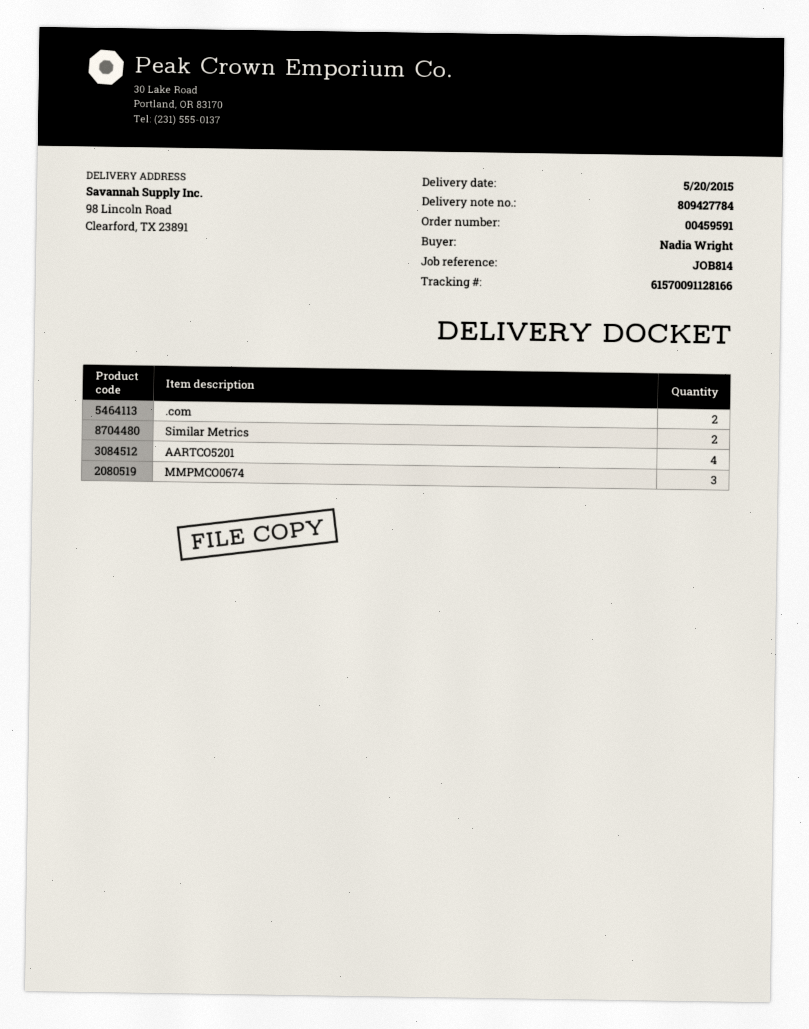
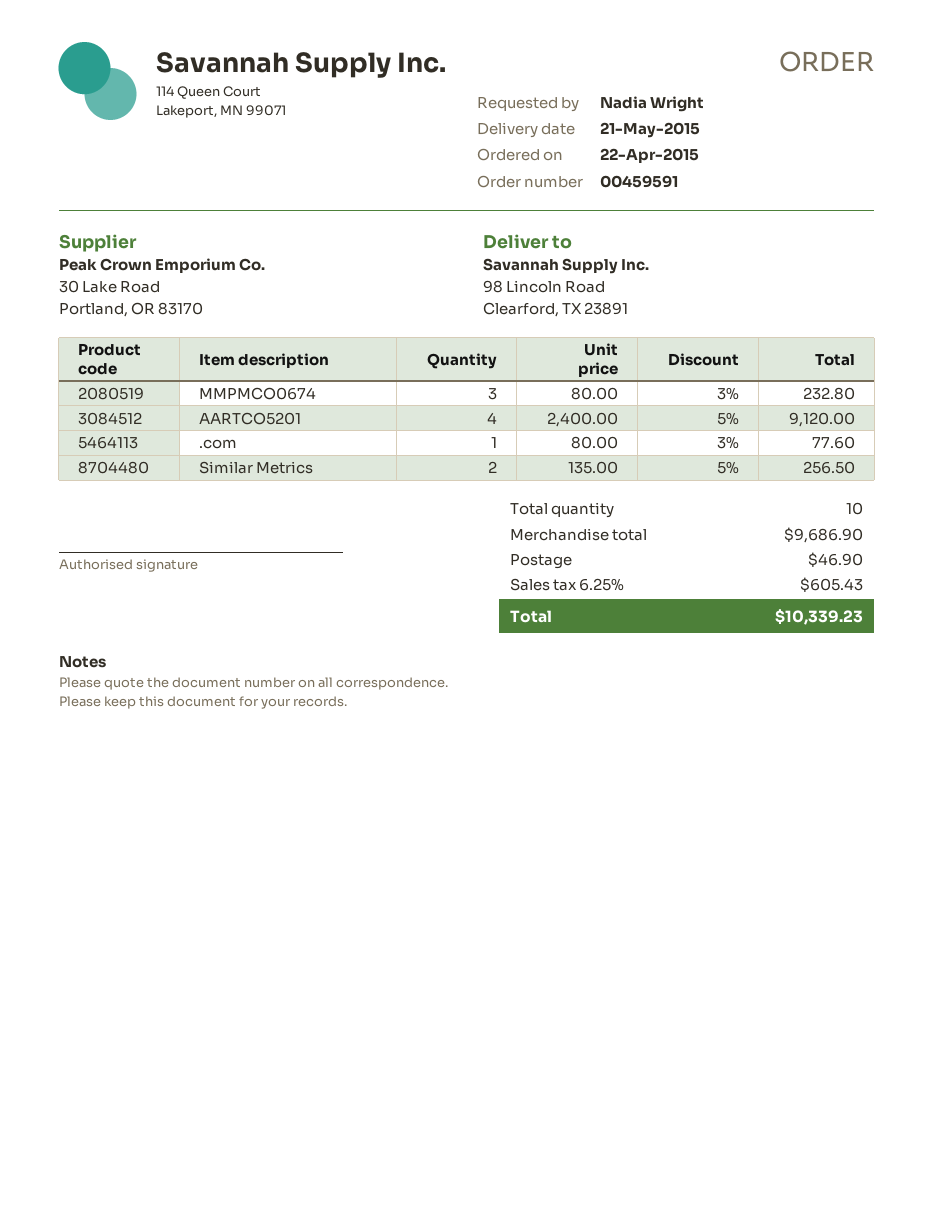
delivery date: 2015-05-20 -> 2015-05-21
.com: 2 -> 1

